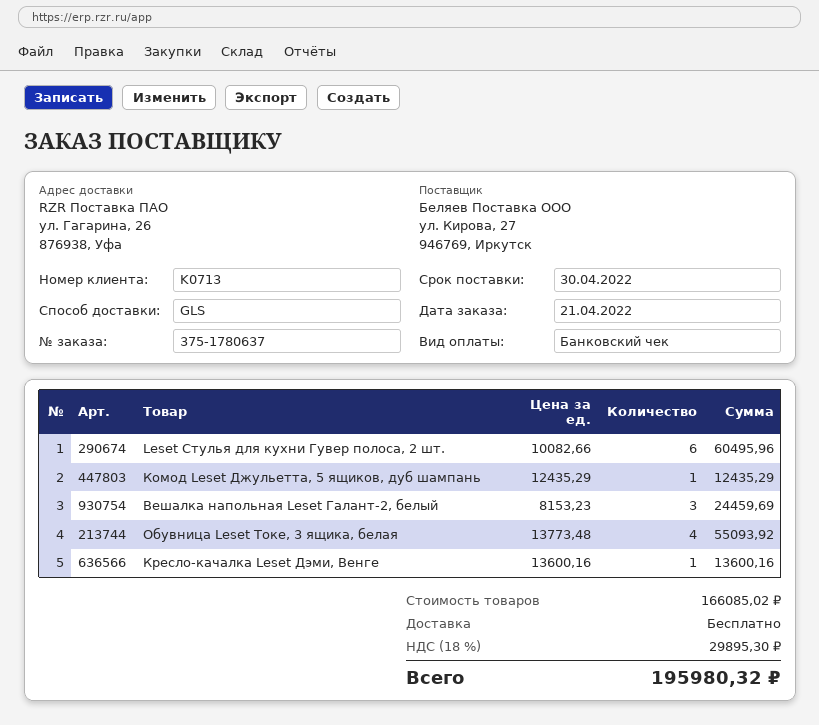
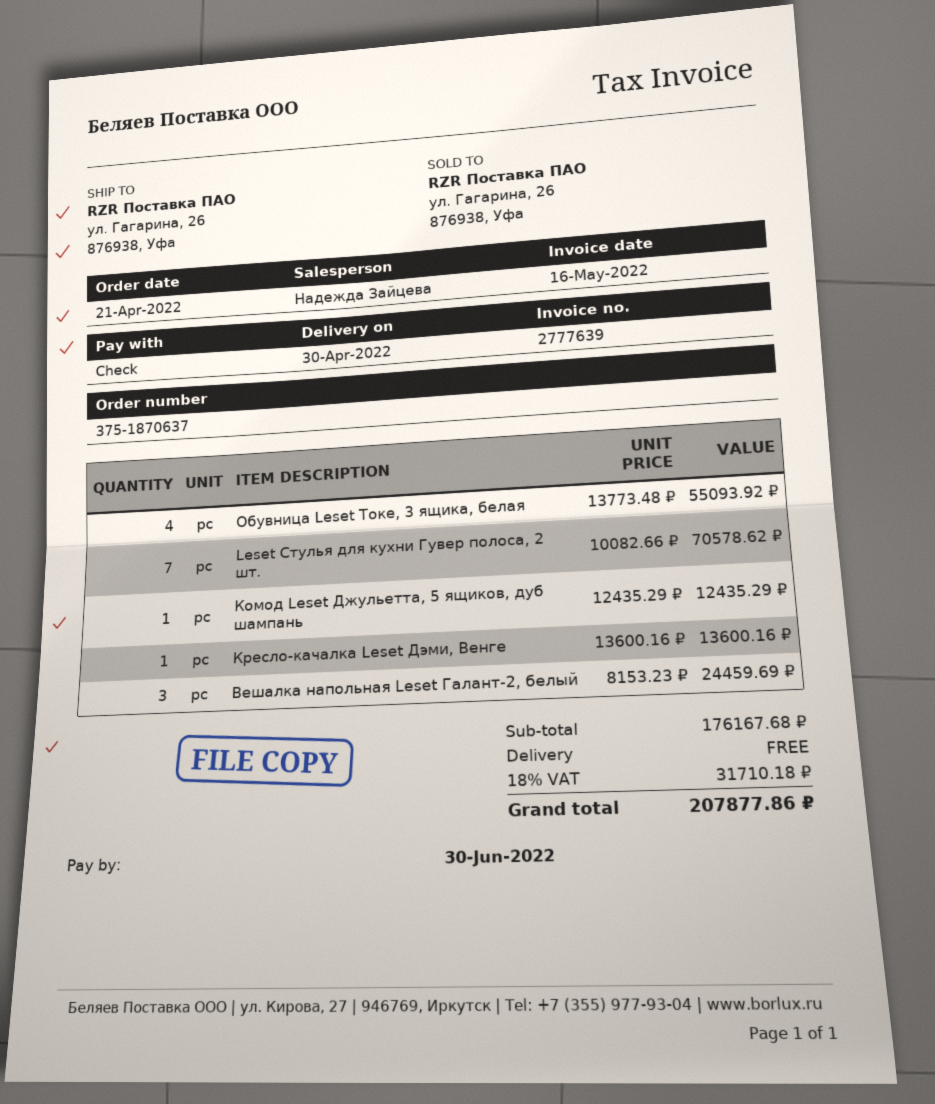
order number: 375-1780637 -> 375-1870637
Leset Стулья для кухни Гувер полоса, 2 шт.: 6 x 10082.66 = 60495.96 -> 7 x 10082.66 = 70578.62
subtotal: 166085.02 -> 176167.68
tax: 18% = 29895.30 -> 18% = 31710.18
total: 195980.32 -> 207877.86

